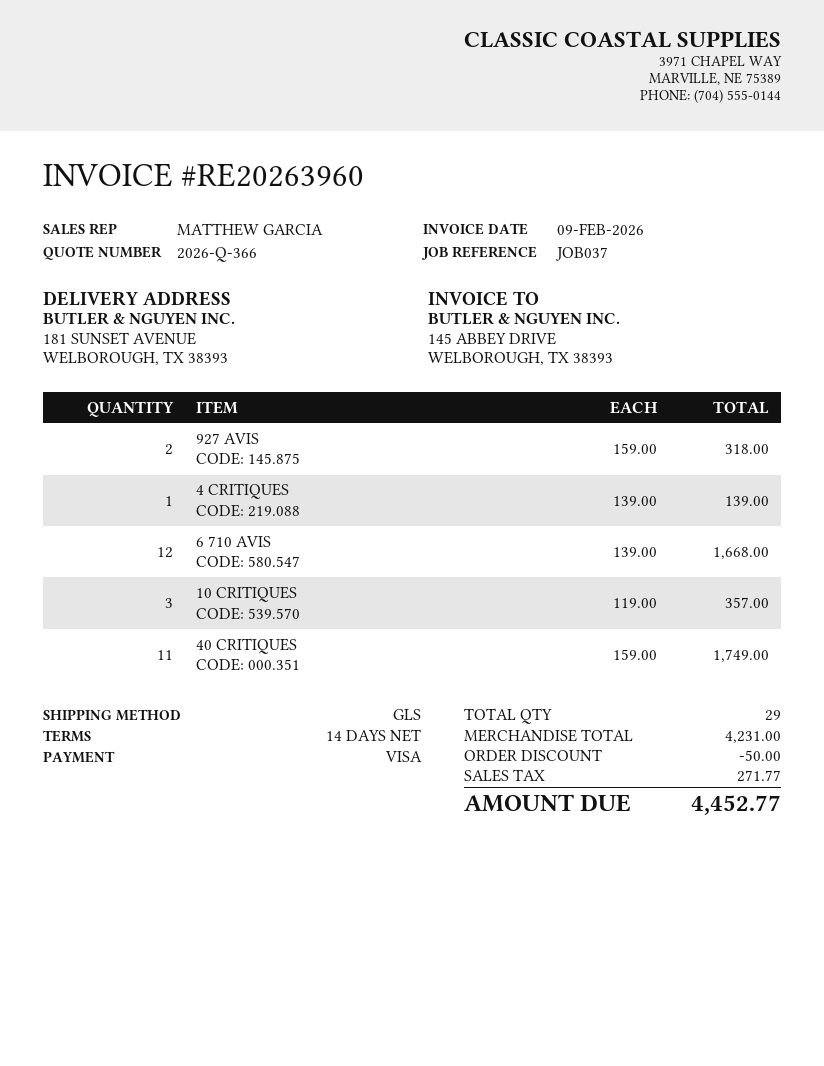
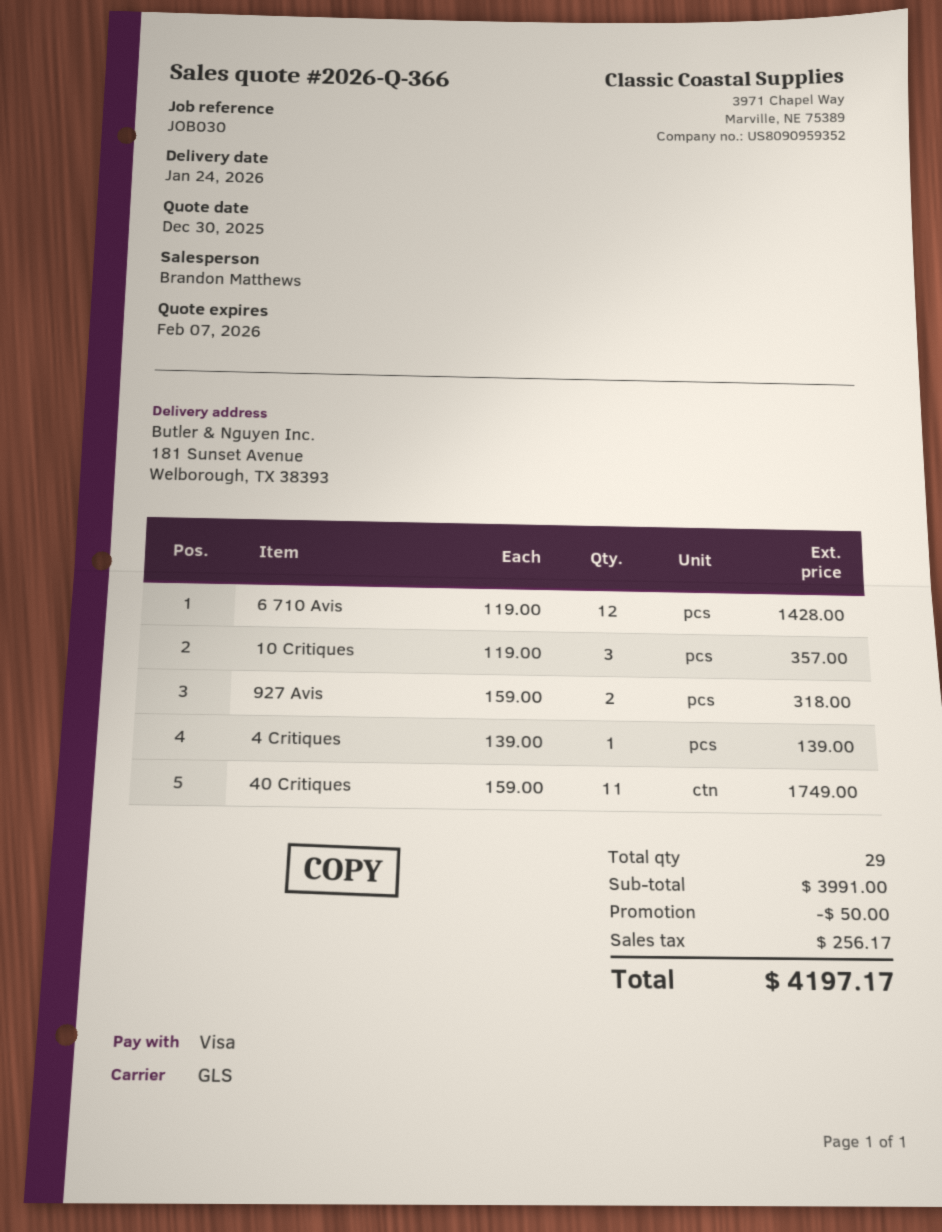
reference: JOB037 -> JOB030
sales rep: MATTHEW GARCIA -> Brandon Matthews
6 710 AVIS: 12 x 139.00 = 1668.00 -> 12 x 119.00 = 1428.00
subtotal: 4231.00 -> 3991.00
tax: 271.77 -> 256.17
total: 4452.77 -> 4197.17

